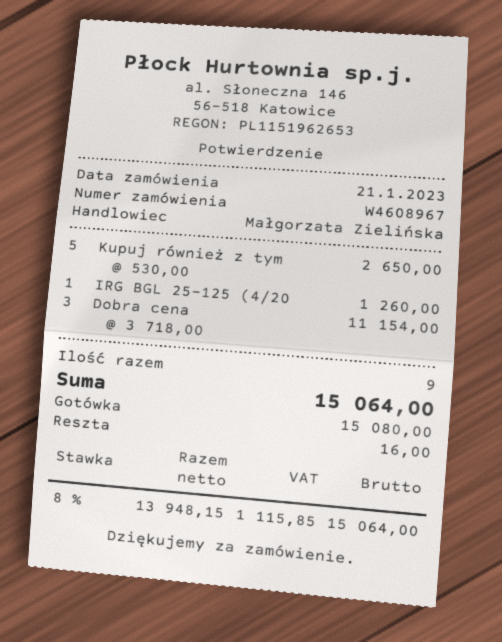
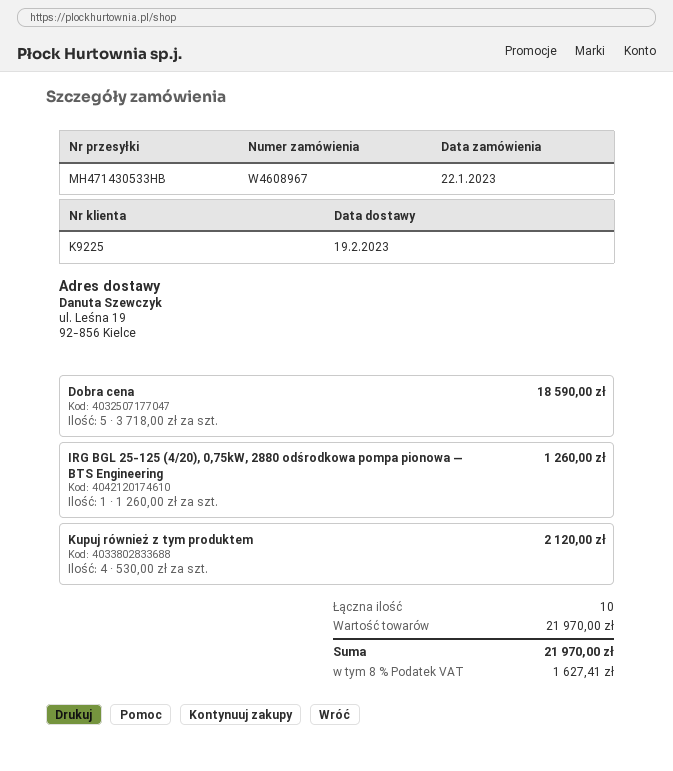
order date: 2023-01-21 -> 2023-01-22
Kupuj również z tym: 5 x 530.00 = 2650.00 -> 4 x 530.00 = 2120.00
Dobra cena: 3 x 3718.00 = 11154.00 -> 5 x 3718.00 = 18590.00
total quantity: 9 -> 10
tax: 8% = 1115.85 -> 8% = 1627.41
total: 15064.00 -> 21970.00

